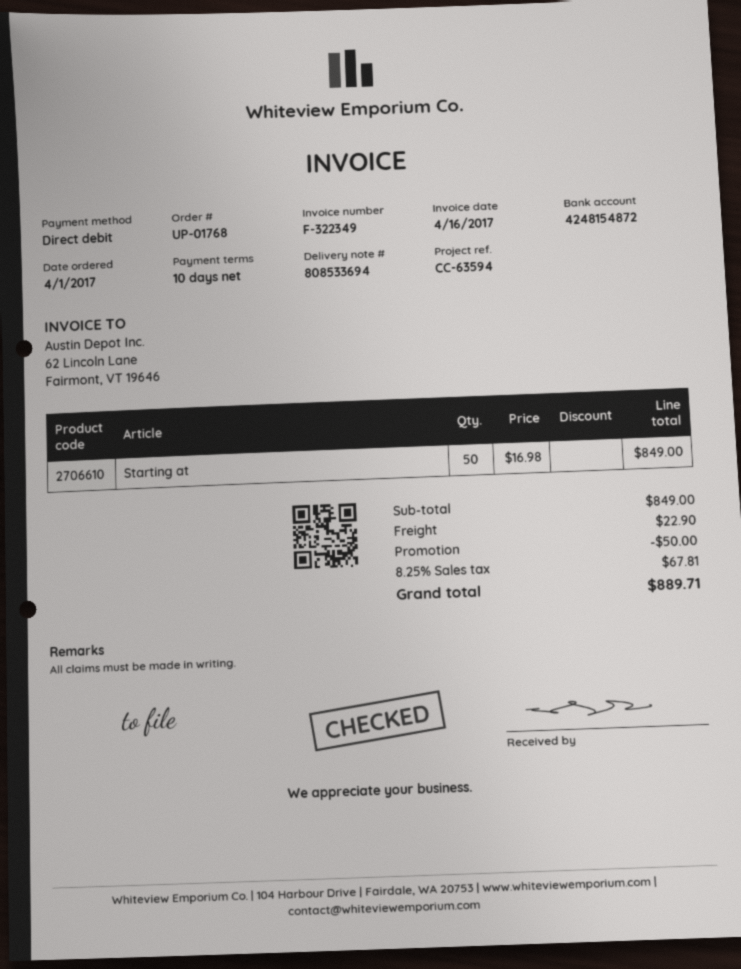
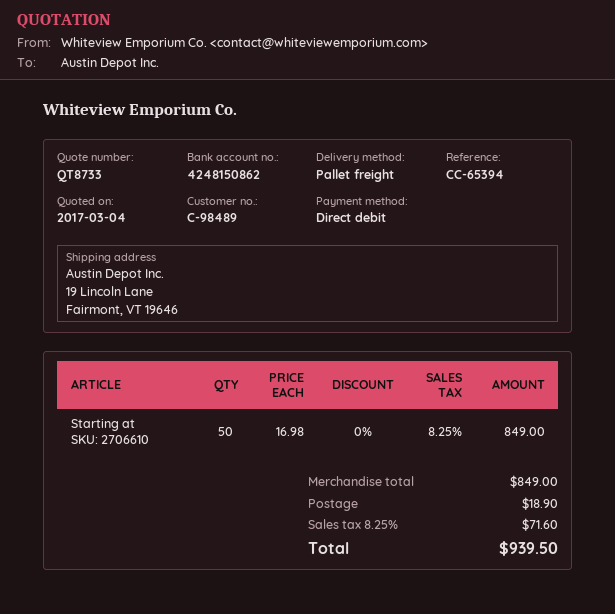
reference: CC-63594 -> CC-65394
bank account: 4248154872 -> 4248150862
discount: 50.00 -> none
shipping: 22.90 -> 18.90
tax: 8.25% = 67.81 -> 8.25% = 71.60
total: 889.71 -> 939.50

